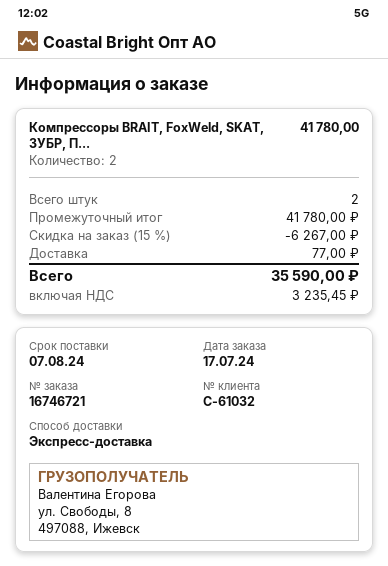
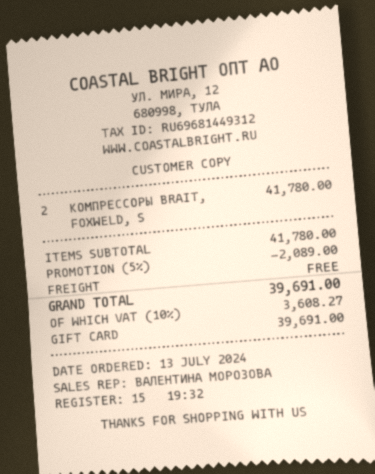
order date: 2024-07-17 -> 2024-07-13
discount: 15% = 6267.00 -> 5% = 2089.00
shipping: 77.00 -> 0.00
tax: 3235.45 -> 3608.27
total: 35590.00 -> 39691.00

